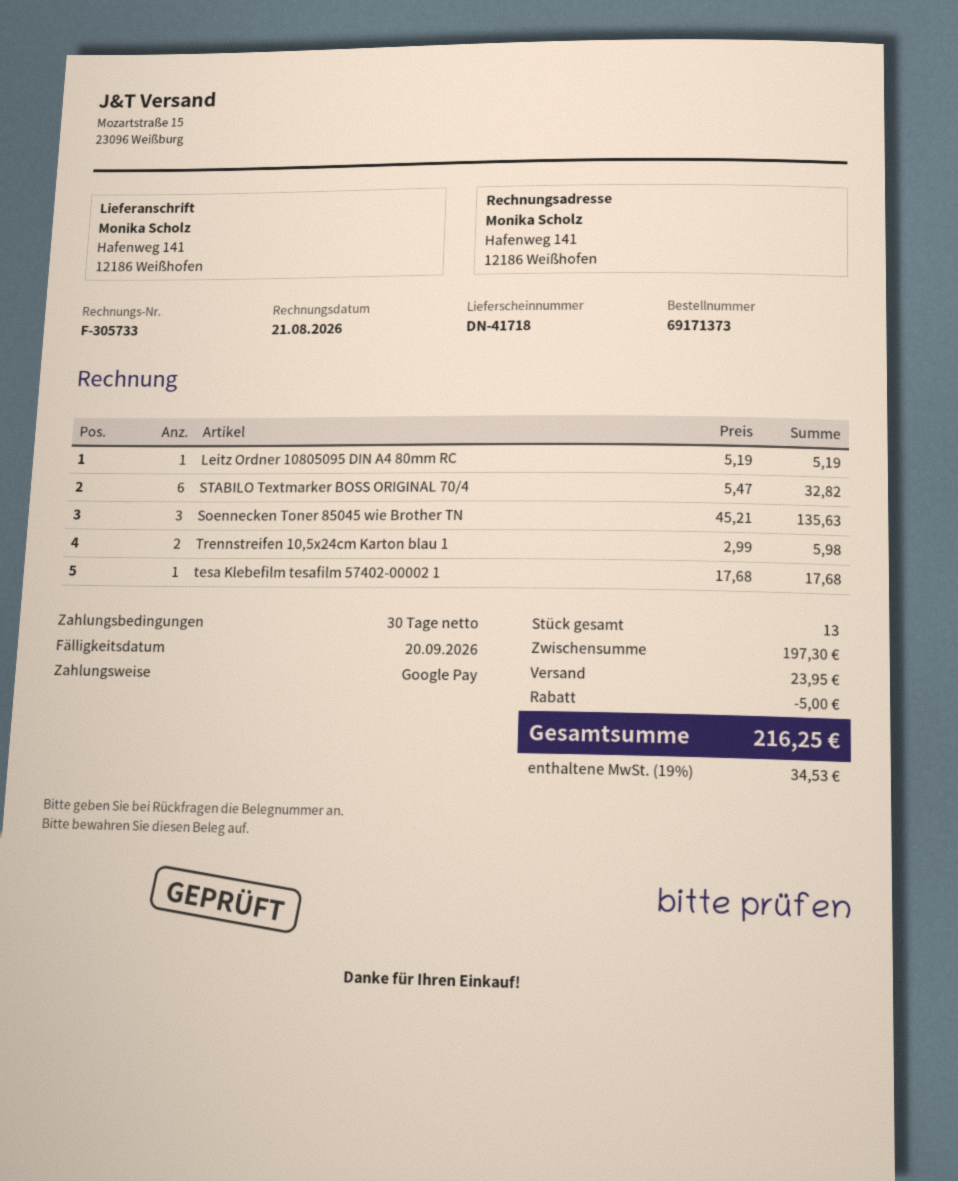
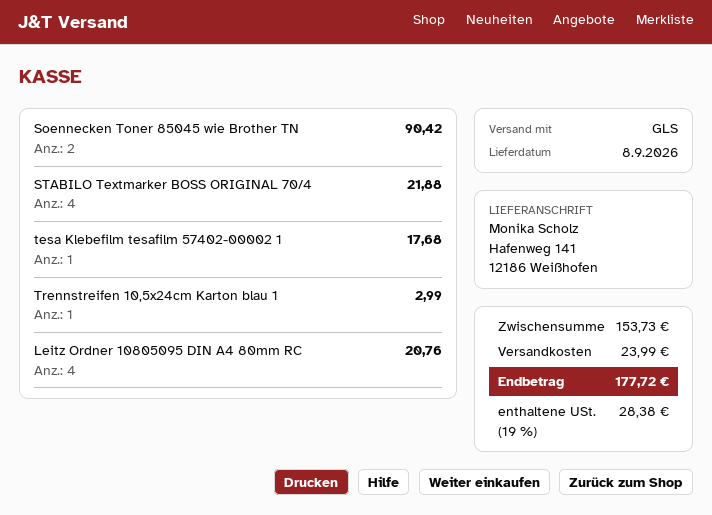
Leitz Ordner 10805095 DIN A4 80mm RC: 1 for 5.19 -> 4 for 20.76
STABILO Textmarker BOSS ORIGINAL 70/4: 6 for 32.82 -> 4 for 21.88
Soennecken Toner 85045 wie Brother TN: 3 for 135.63 -> 2 for 90.42
Trennstreifen 10,5x24cm Karton blau 1: 2 for 5.98 -> 1 for 2.99
subtotal: 197.30 -> 153.73
discount: 5.00 -> none
shipping: 23.95 -> 23.99
tax: 19% = 34.53 -> 19% = 28.38
total: 216.25 -> 177.72

